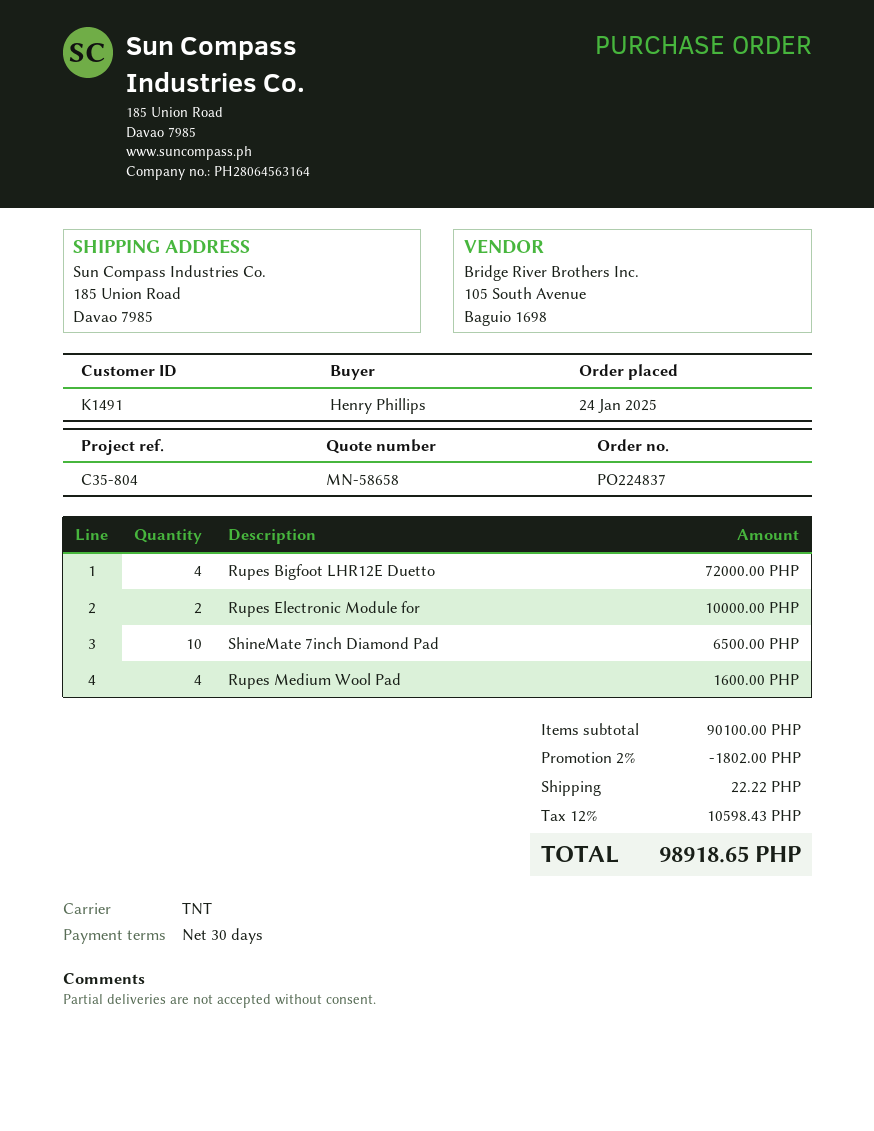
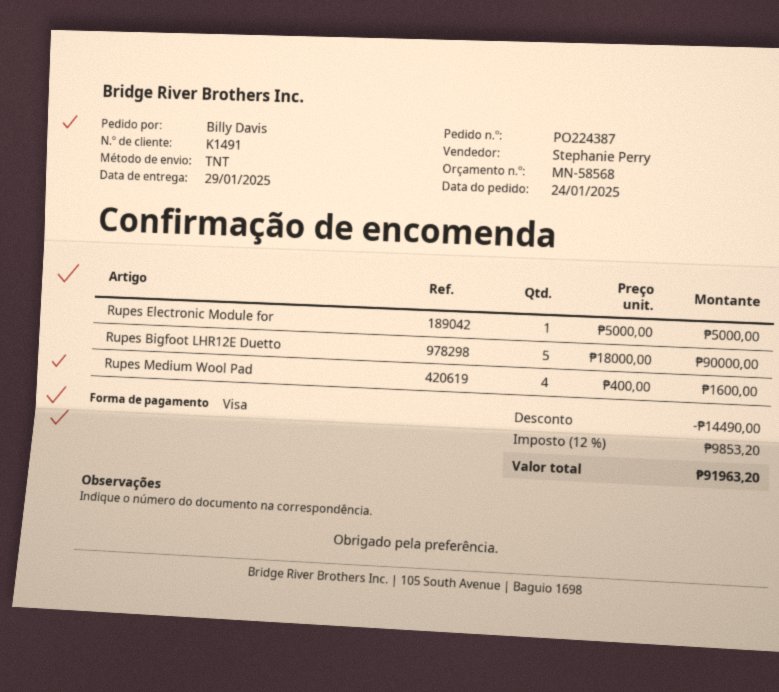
quote number: MN-58658 -> MN-58568
order number: PO224837 -> PO224387
ordered by: Henry Phillips -> Billy Davis
Rupes Bigfoot LHR12E Duetto: 4 for 72000.00 -> 5 for 90000.00
Rupes Electronic Module for: 2 for 10000.00 -> 1 for 5000.00
ShineMate 7inch Diamond Pad: 10 for 6500.00 -> none
discount: 1802.00 -> 14490.00
shipping: 22.22 -> none
tax: 12% = 10598.43 -> 12% = 9853.20
total: 98918.65 -> 91963.20

